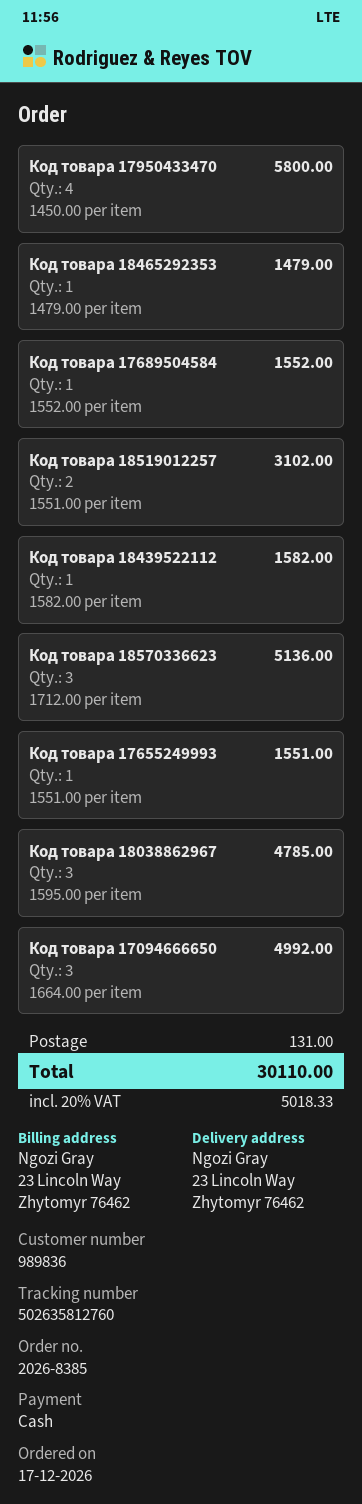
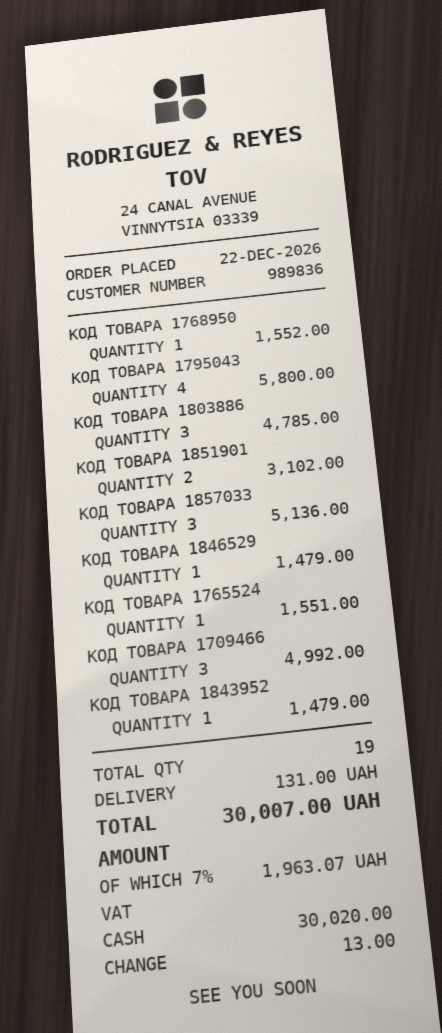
order date: 2026-12-17 -> 2026-12-22
Код товара 18439522112: 1 for 1582.00 -> 1 for 1479.00
tax: 20% = 5018.33 -> 7% = 1963.07
total: 30110.00 -> 30007.00

